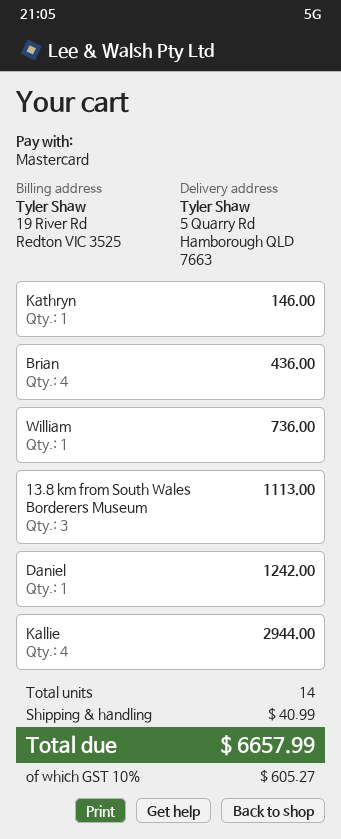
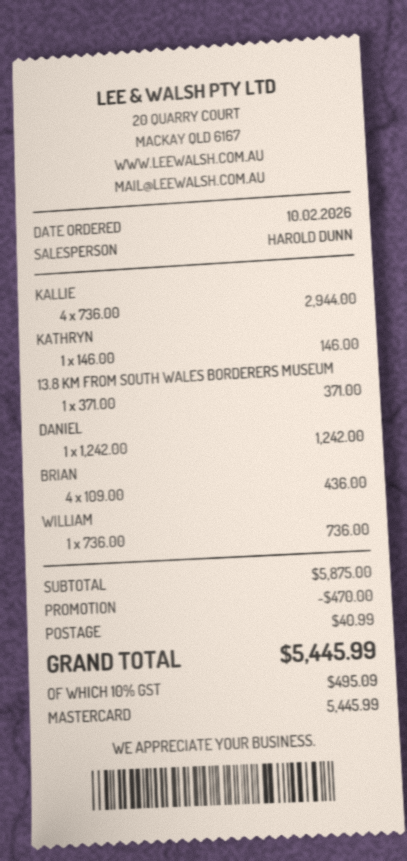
13.8 km from South Wales Borderers Museum: 3 for 1113.00 -> 1 for 371.00
discount: none -> 470.00
tax: 10% = 605.27 -> 10% = 495.09
total: 6657.99 -> 5445.99

